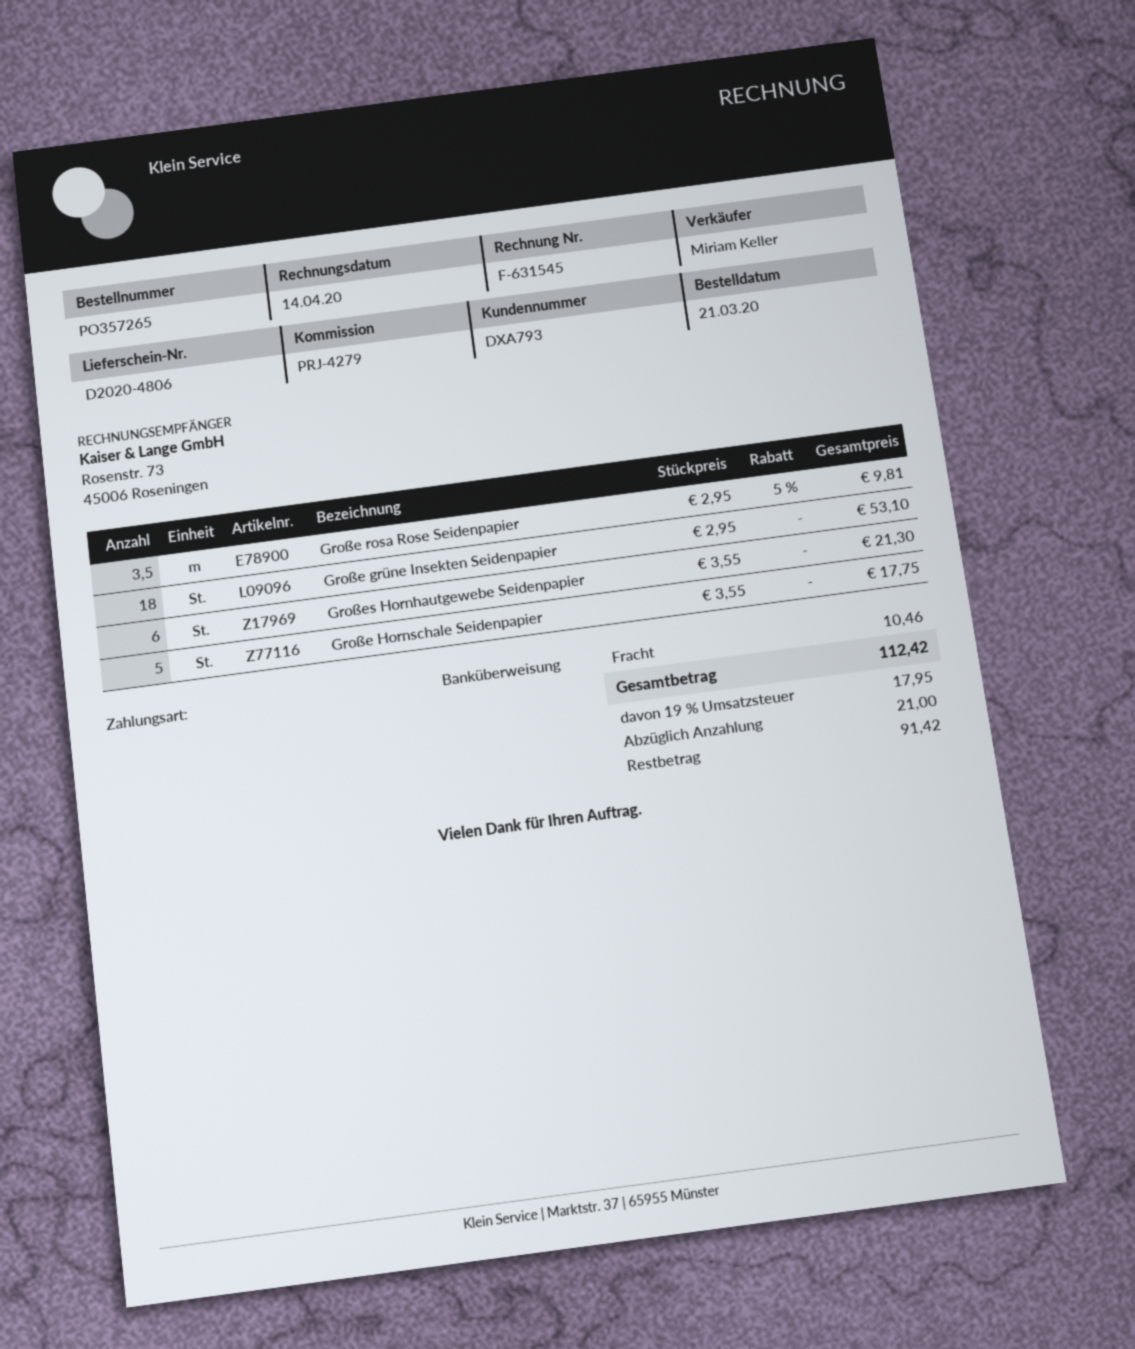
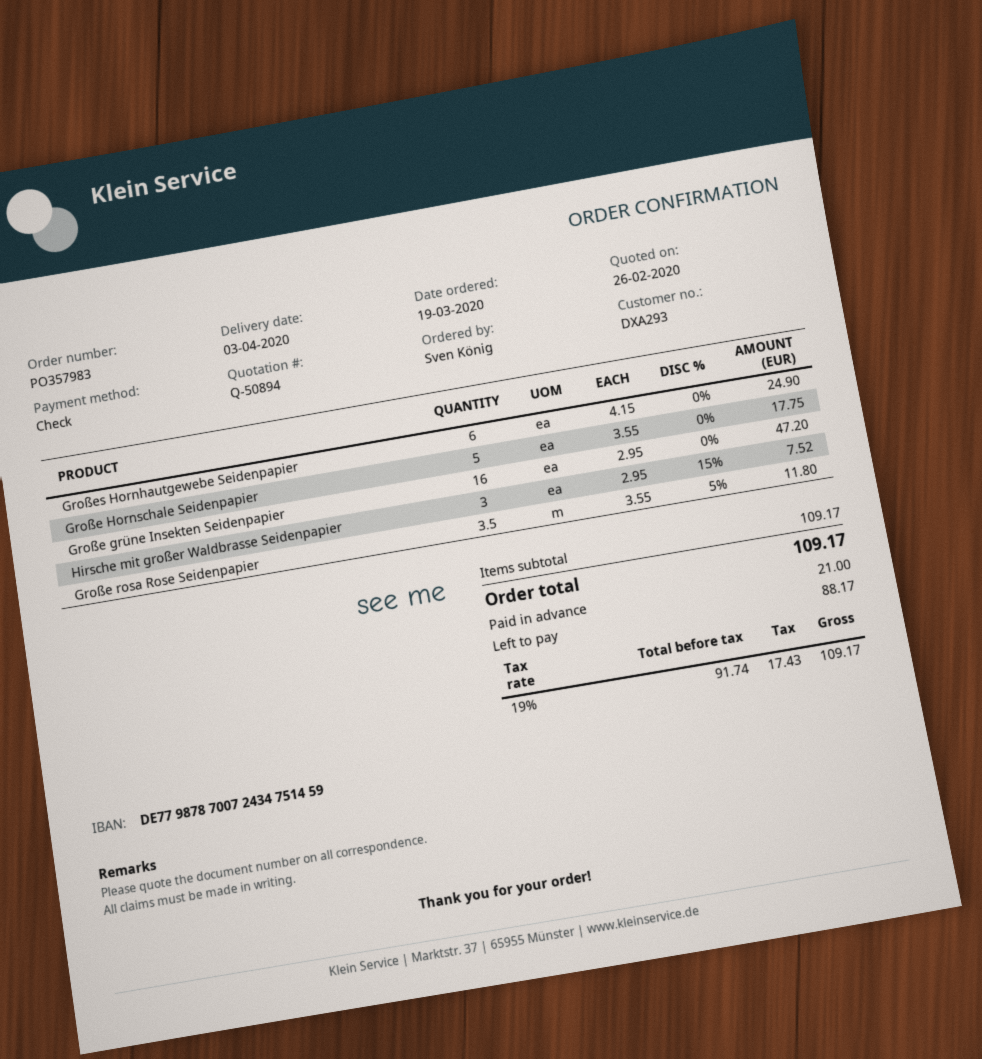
order number: PO357265 -> PO357983
order date: 2020-03-21 -> 2020-03-19
customer number: DXA793 -> DXA293
payment method: bank transfer -> cheque
Große rosa Rose Seidenpapier: 3.5 x 2.95 - 5% = 9.81 -> 3.5 x 3.55 - 5% = 11.80
Große grüne Insekten Seidenpapier: 18 x 2.95 = 53.10 -> 16 x 2.95 = 47.20
Großes Hornhautgewebe Seidenpapier: 6 x 3.55 = 21.30 -> 6 x 4.15 = 24.90
Hirsche mit großer Waldbrasse Seidenpapier: none -> 3 x 2.95 - 15% = 7.52
shipping: 10.46 -> none
tax: 19% = 17.95 -> 19% = 17.43
total: 112.42 -> 109.17
balance: 91.42 -> 88.17

